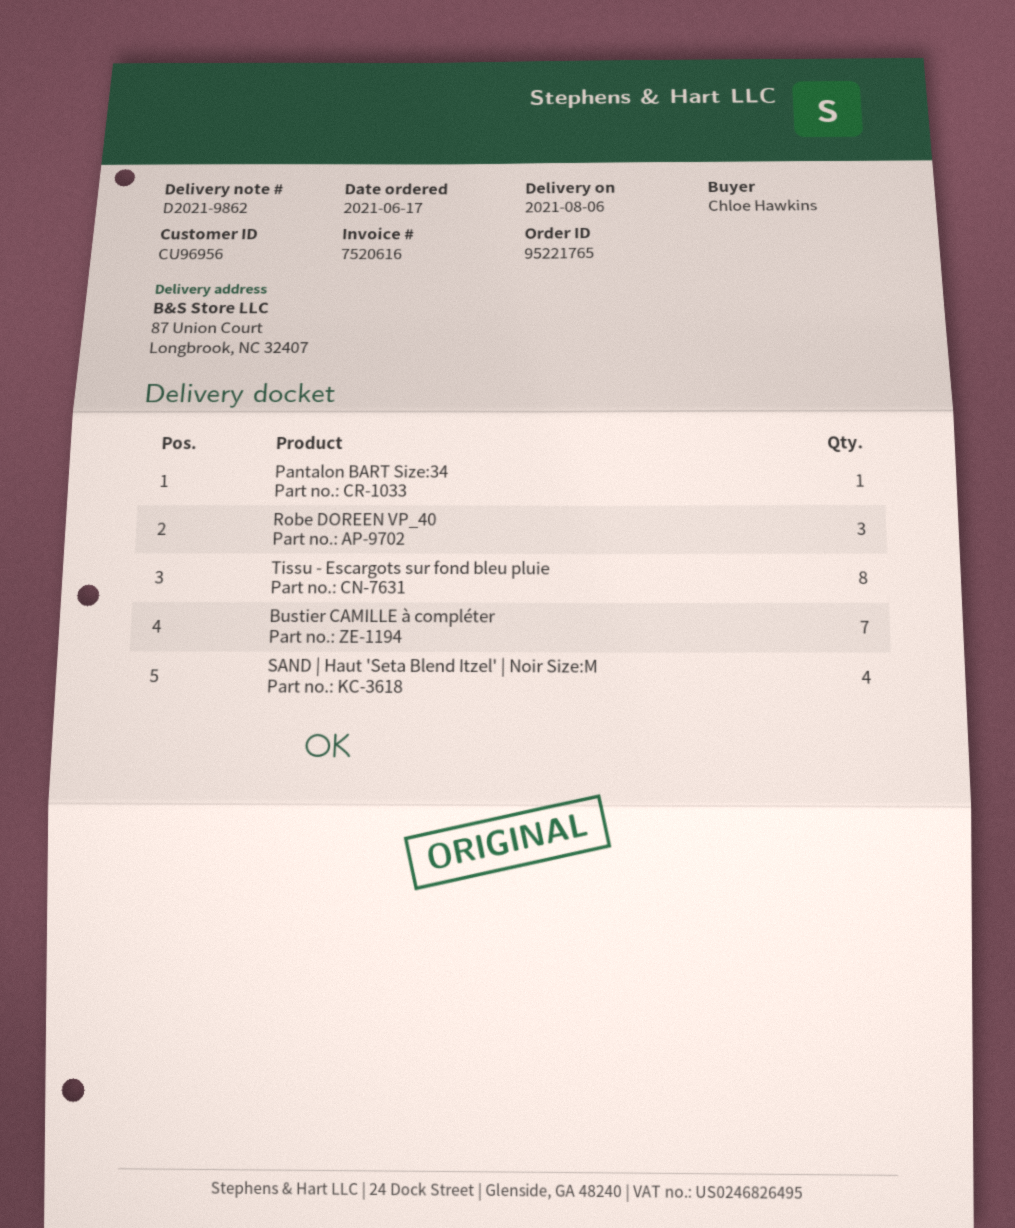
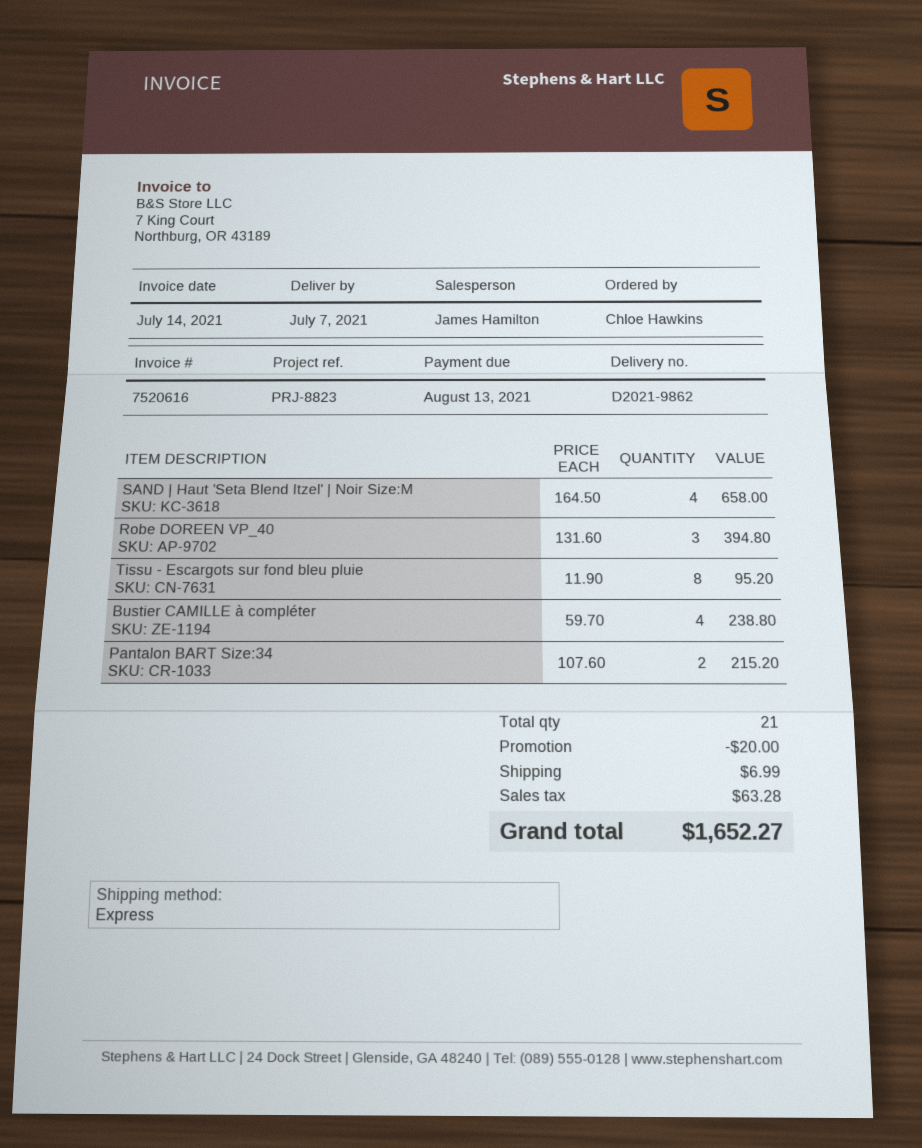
delivery date: 2021-08-06 -> 2021-07-07
Pantalon BART Size:34: 1 -> 2
Bustier CAMILLE à compléter: 7 -> 4

